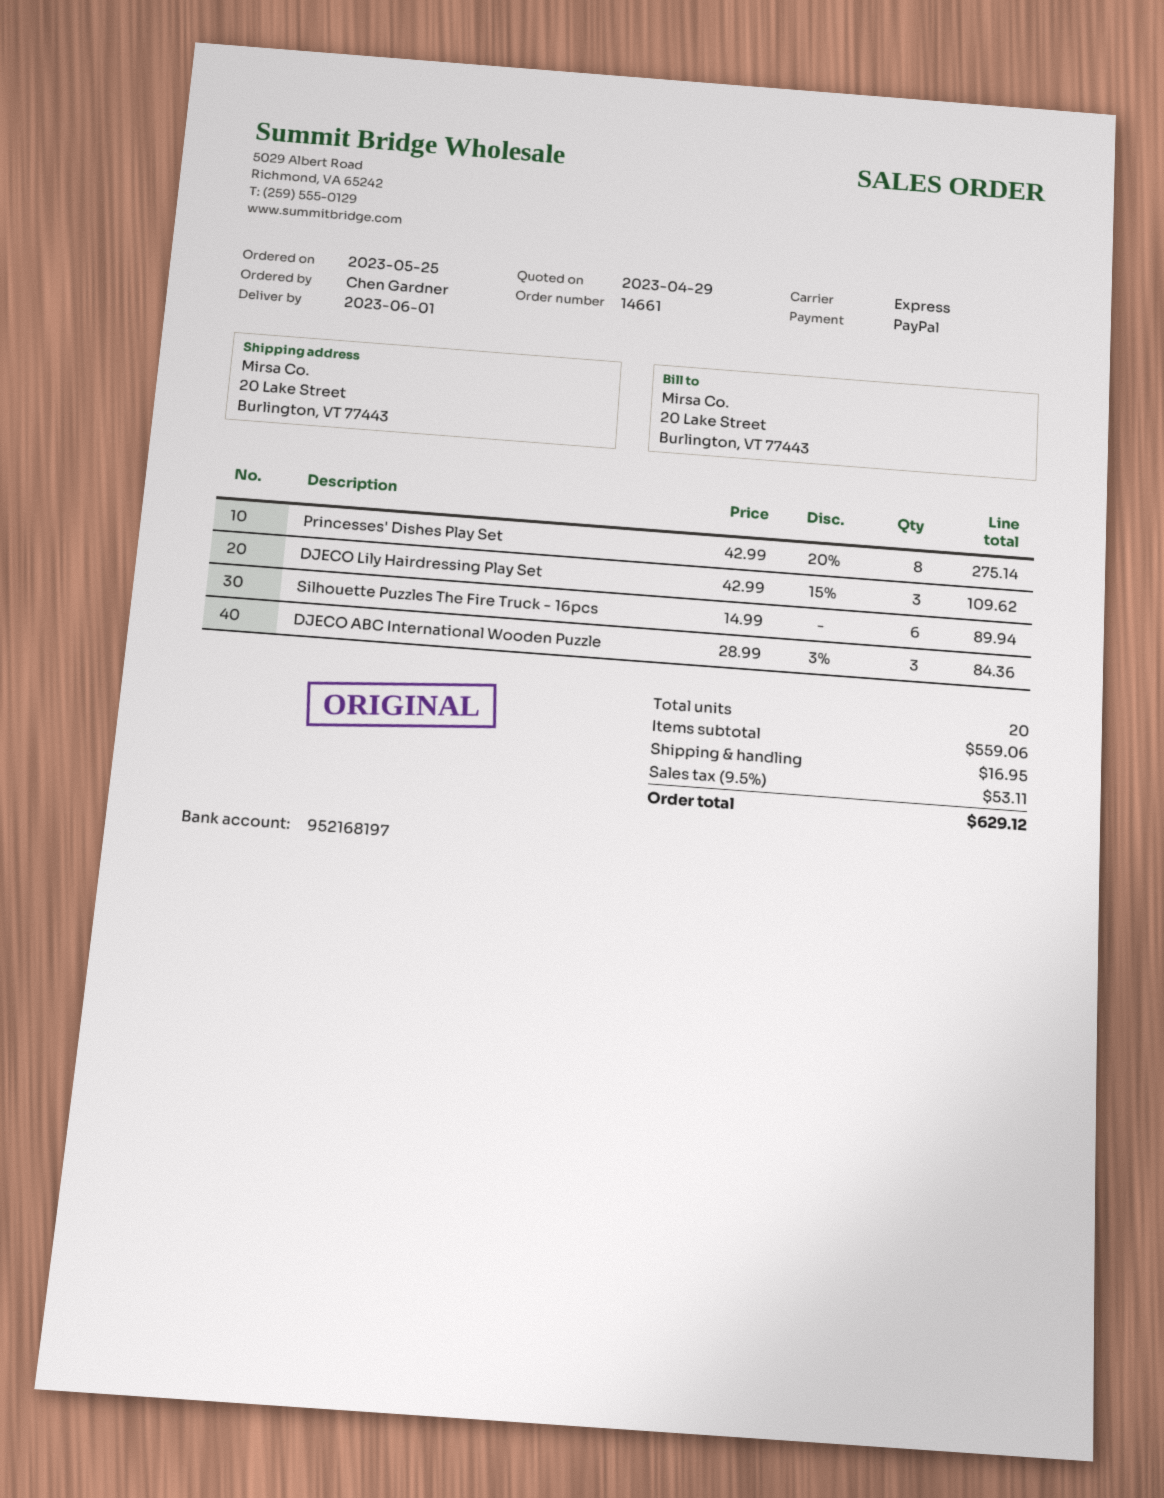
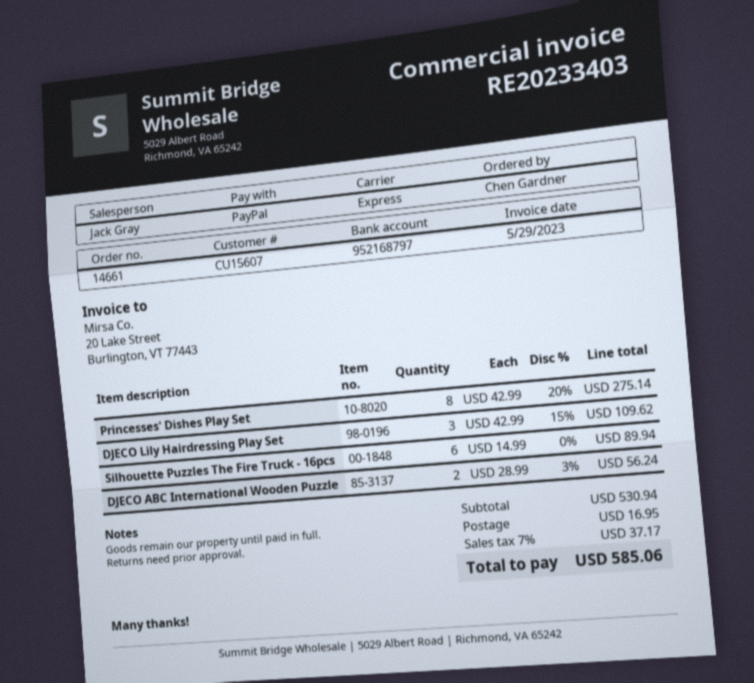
bank account: 952168197 -> 952168797
DJECO ABC International Wooden Puzzle: 3 x 28.99 - 3% = 84.36 -> 2 x 28.99 - 3% = 56.24
subtotal: 559.06 -> 530.94
tax: 9.5% = 53.11 -> 7% = 37.17
total: 629.12 -> 585.06

